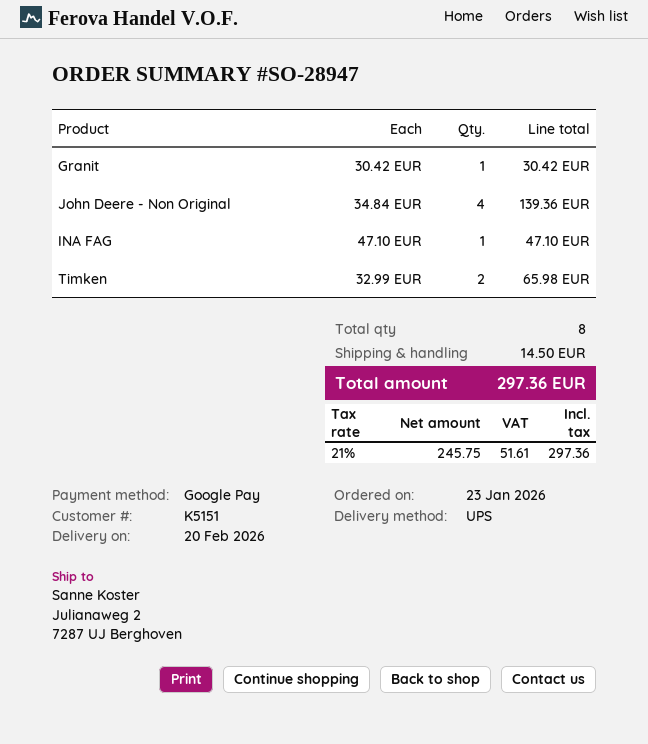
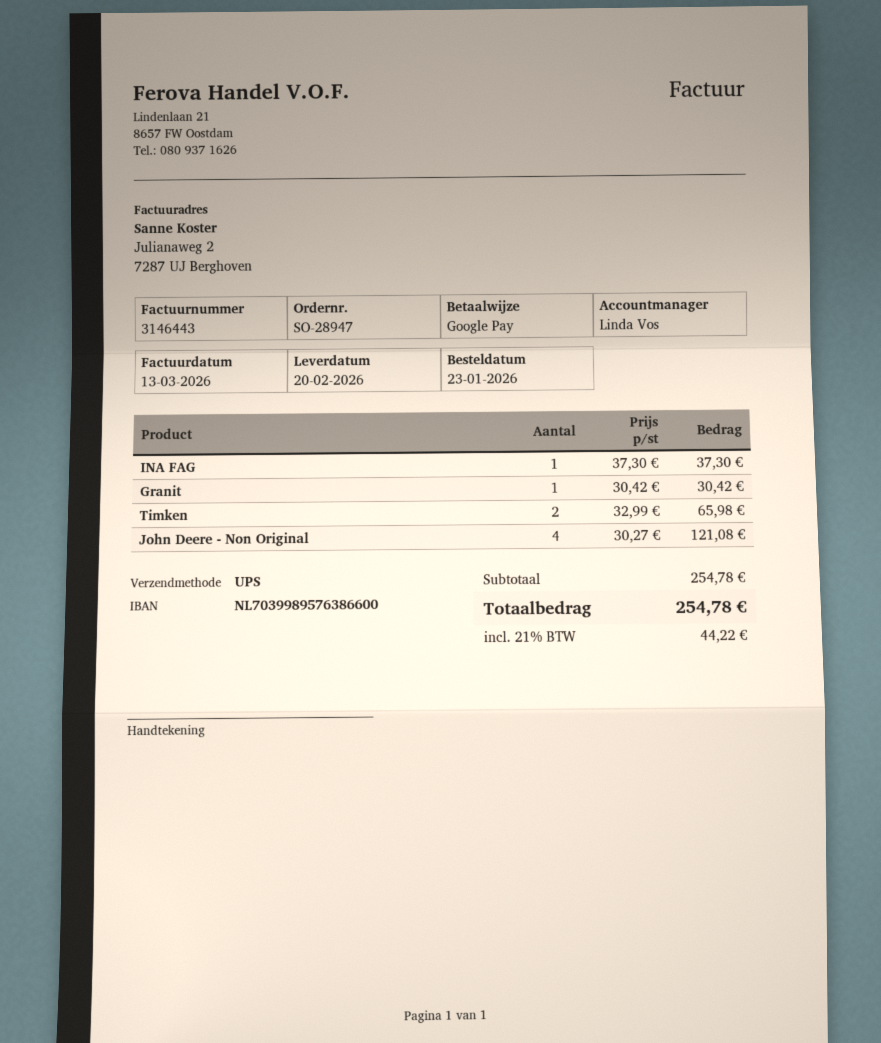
John Deere - Non Original: 4 x 34.84 = 139.36 -> 4 x 30.27 = 121.08
INA FAG: 1 x 47.10 = 47.10 -> 1 x 37.30 = 37.30
shipping: 14.50 -> none
tax: 21% = 51.61 -> 21% = 44.22
total: 297.36 -> 254.78

